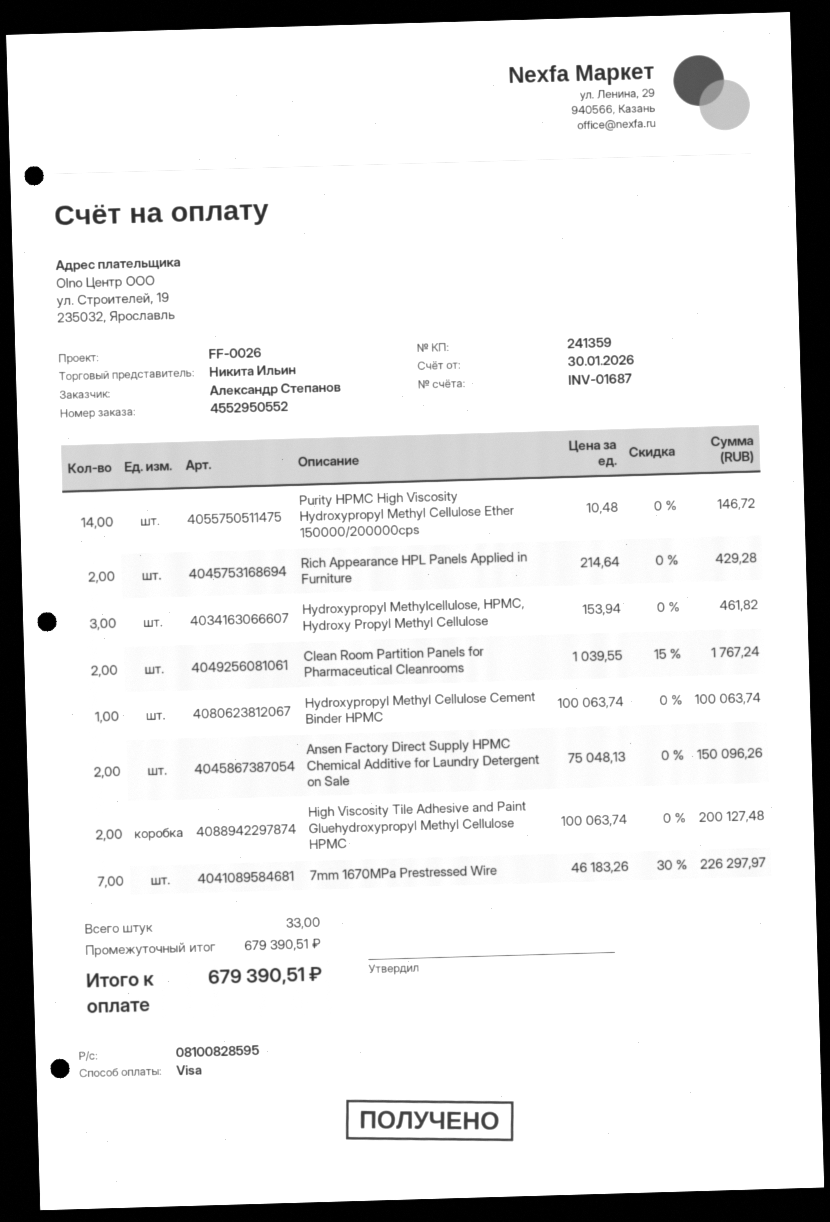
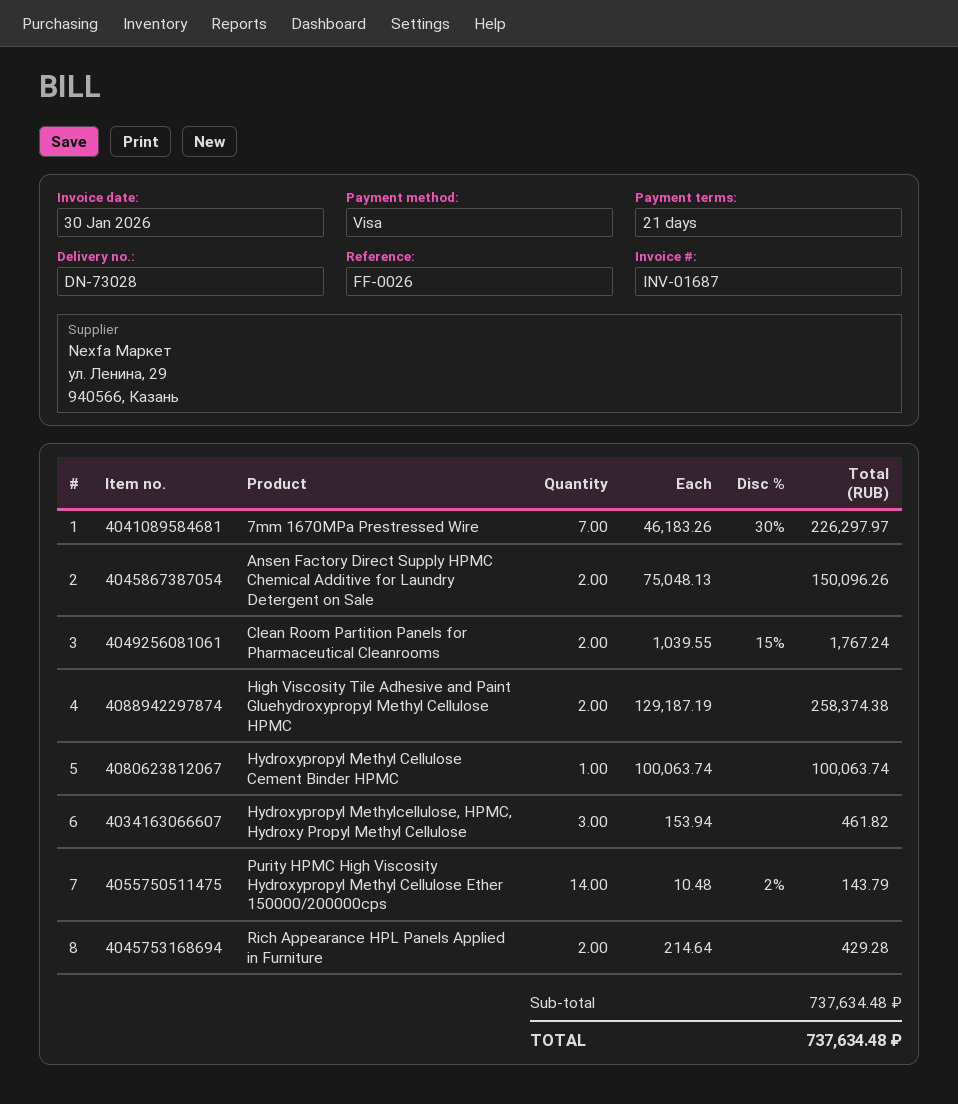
Purity HPMC High Viscosity Hydroxypropyl Methyl Cellulose Ether 150000/200000cps: 14 x 10.48 = 146.72 -> 14 x 10.48 - 2% = 143.79
High Viscosity Tile Adhesive and Paint Gluehydroxypropyl Methyl Cellulose HPMC: 2 x 100063.74 = 200127.48 -> 2 x 129187.19 = 258374.38
subtotal: 679390.51 -> 737634.48
total: 679390.51 -> 737634.48

